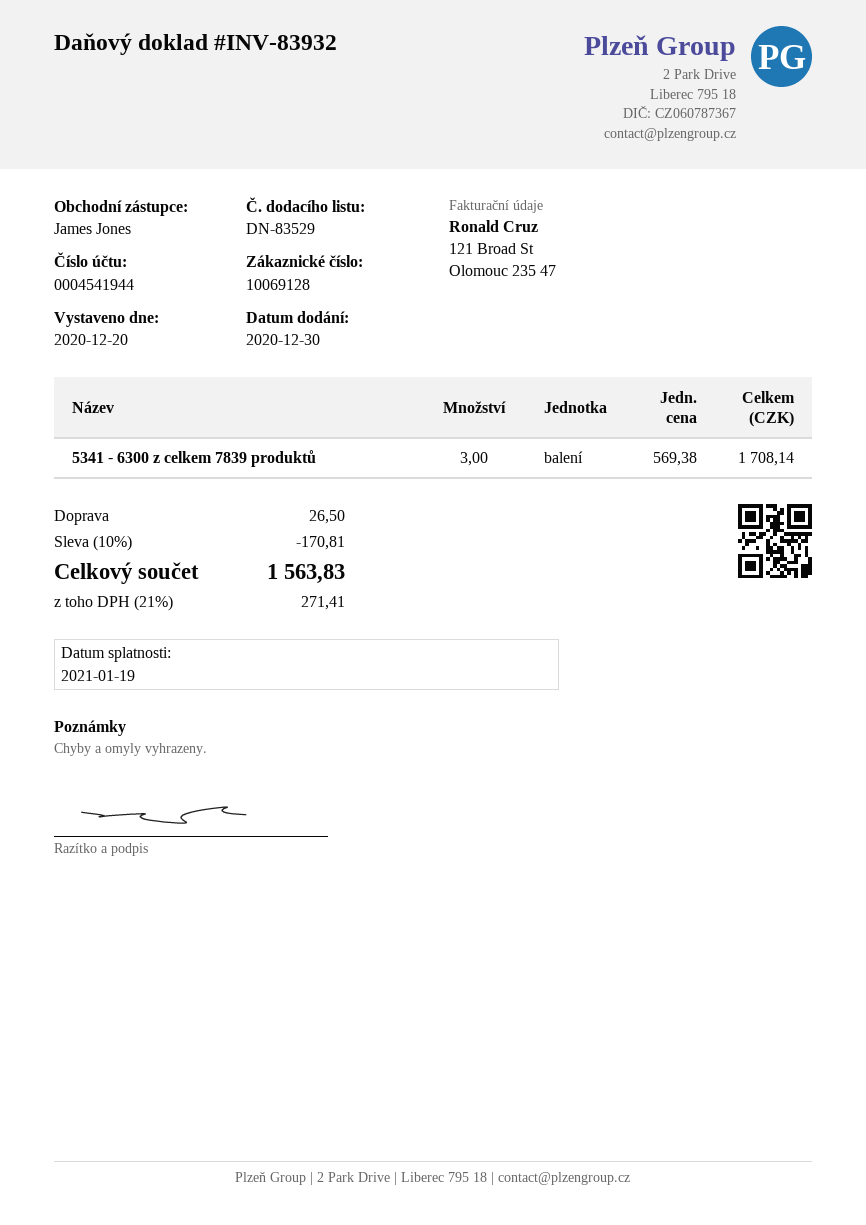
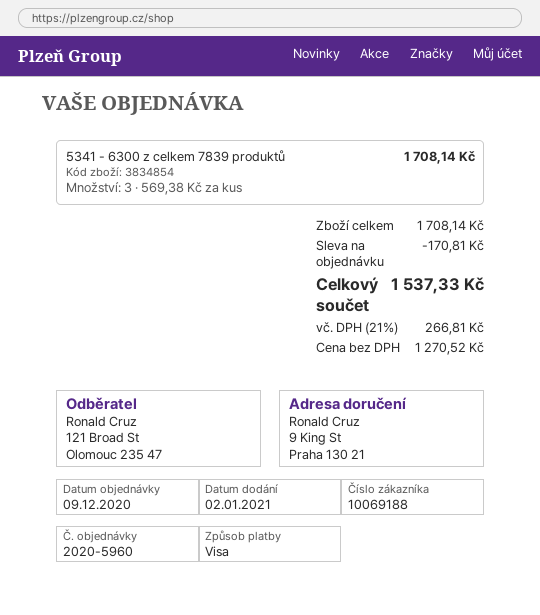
delivery date: 2020-12-30 -> 2021-01-02
customer number: 10069128 -> 10069188
shipping: 26.50 -> none
tax: 21% = 271.41 -> 21% = 266.81
total: 1563.83 -> 1537.33

